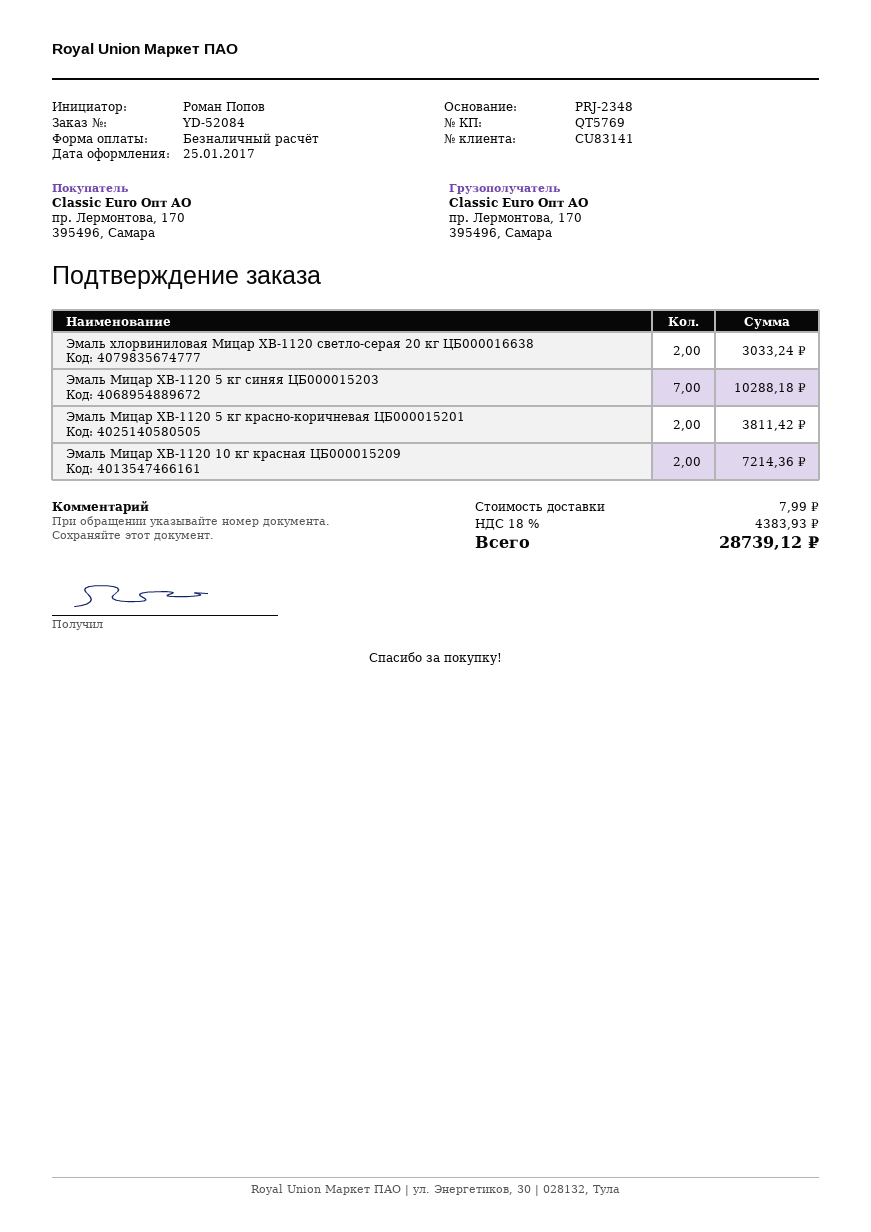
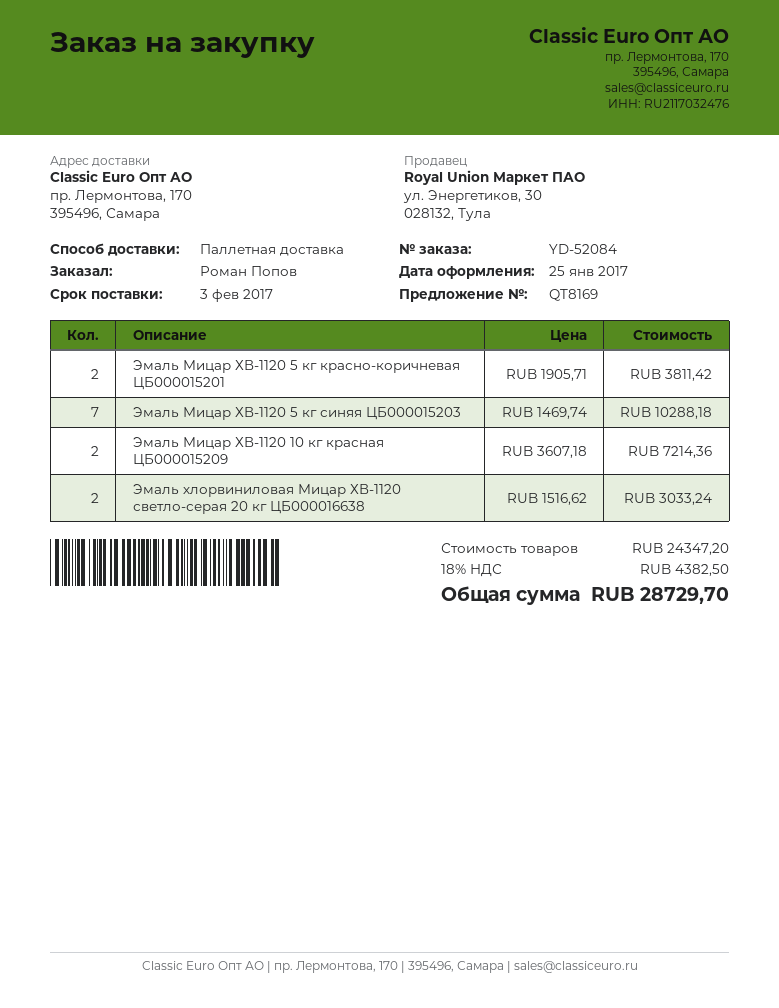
quote number: QT5769 -> QT8169
shipping: 7.99 -> none
tax: 18% = 4383.93 -> 18% = 4382.50
total: 28739.12 -> 28729.70

